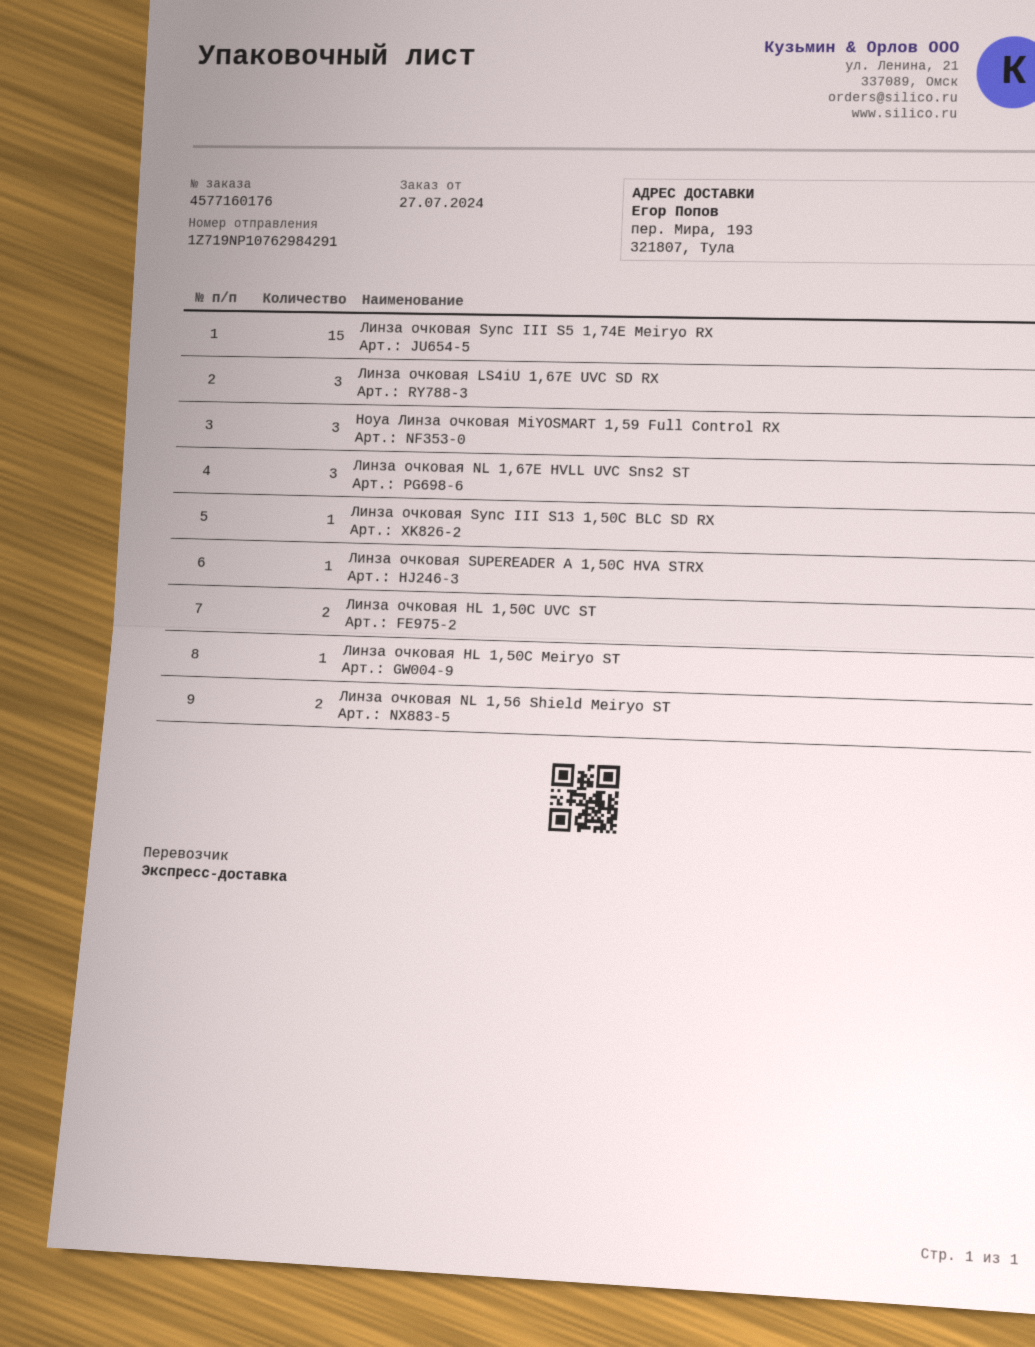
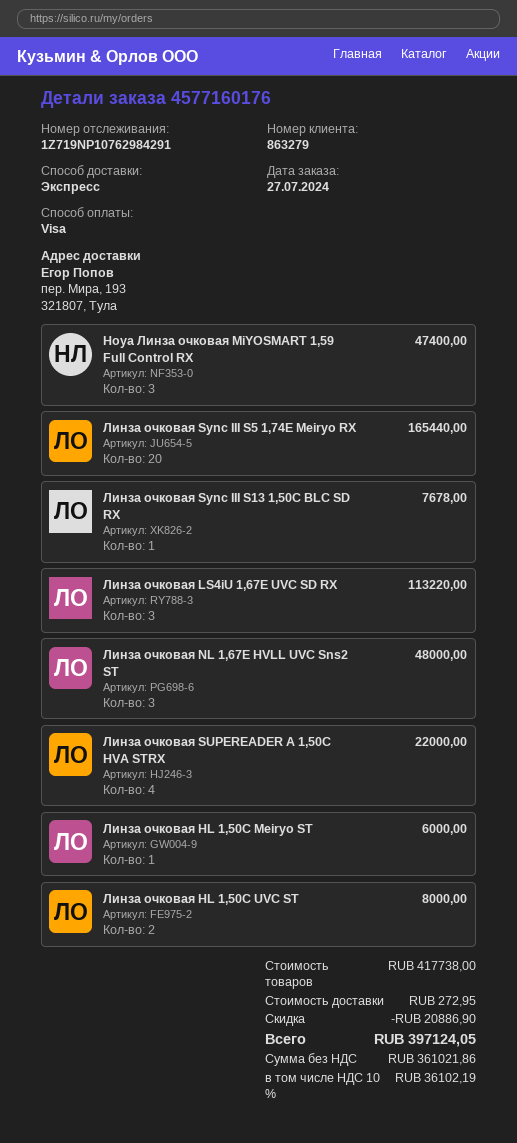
Линза очковая Sync III S5 1,74E Meiryo RX: 15 -> 20
Линза очковая SUPEREADER A 1,50C HVA STRX: 1 -> 4
Линза очковая NL 1,56 Shield Meiryo ST: 2 -> none

